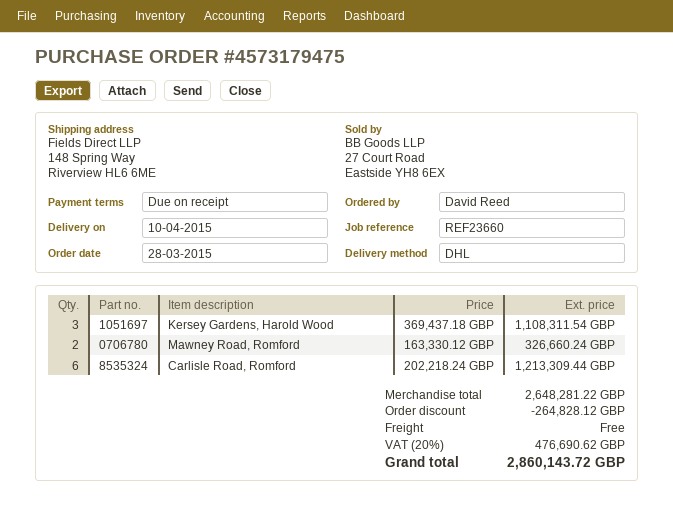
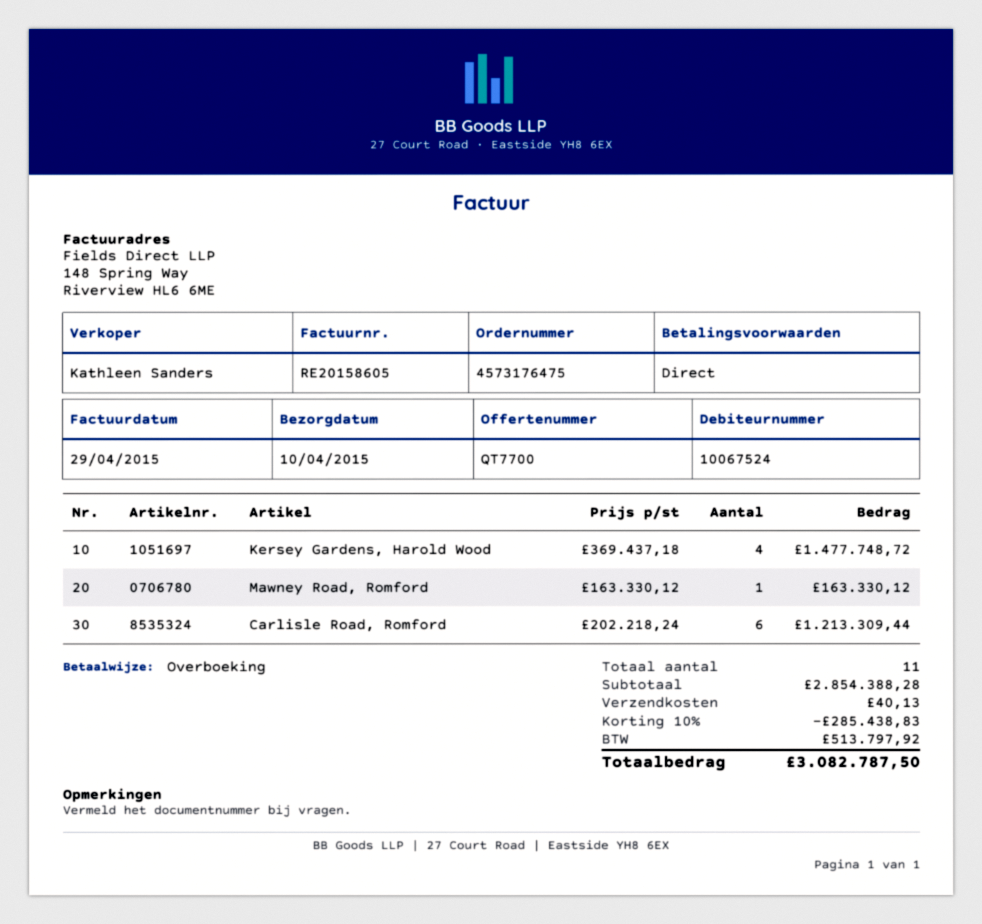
order number: 4573179475 -> 4573176475
Kersey Gardens, Harold Wood: 3 x 369437.18 = 1108311.54 -> 4 x 369437.18 = 1477748.72
Mawney Road, Romford: 2 x 163330.12 = 326660.24 -> 1 x 163330.12 = 163330.12
subtotal: 2648281.22 -> 2854388.28
discount: 264828.12 -> 285438.83
shipping: 0.00 -> 40.13
tax: 476690.62 -> 513797.92
total: 2860143.72 -> 3082787.50

